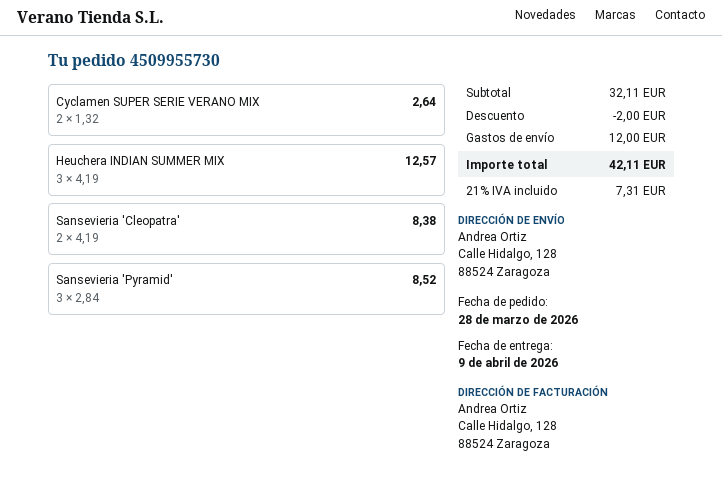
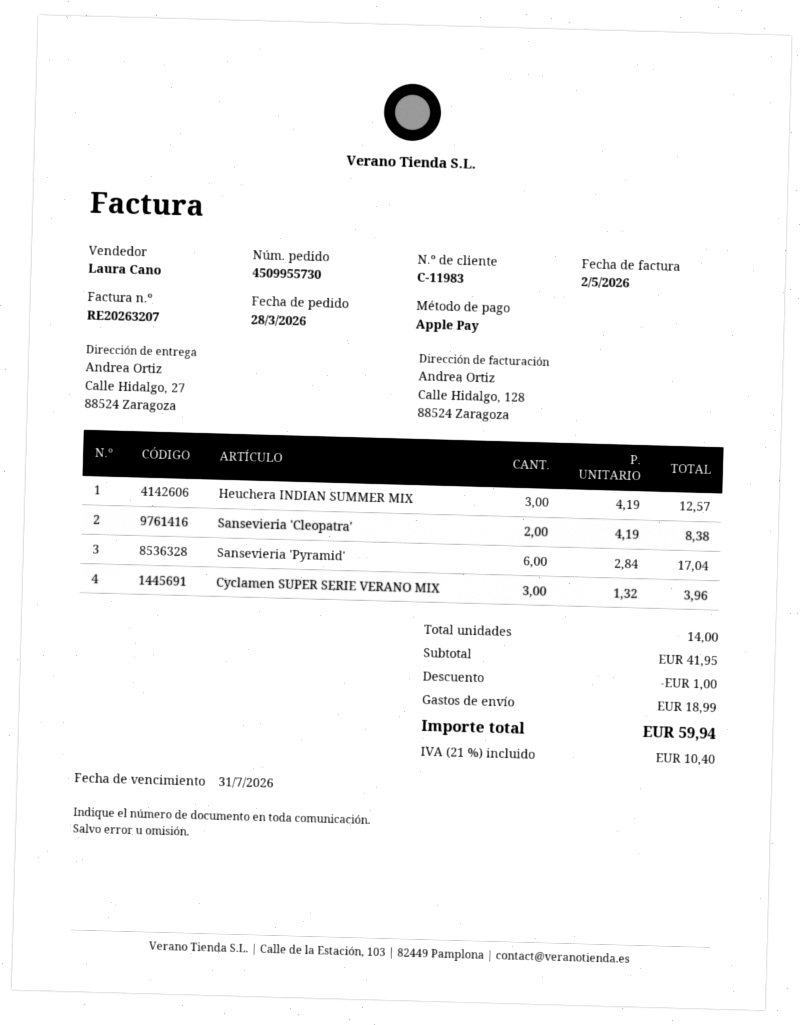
ship to: Calle Hidalgo, 128, 88524 Zaragoza -> Calle Hidalgo, 27, 88524 Zaragoza
Cyclamen SUPER SERIE VERANO MIX: 2 x 1.32 = 2.64 -> 3 x 1.32 = 3.96
Sansevieria 'Pyramid': 3 x 2.84 = 8.52 -> 6 x 2.84 = 17.04
subtotal: 32.11 -> 41.95
discount: 2.00 -> 1.00
shipping: 12.00 -> 18.99
tax: 21% = 7.31 -> 21% = 10.40
total: 42.11 -> 59.94

